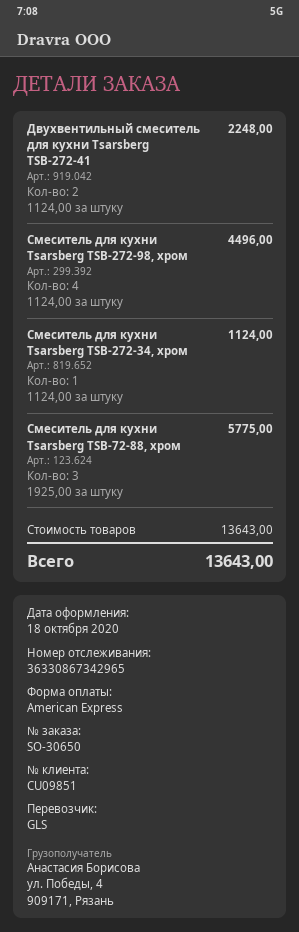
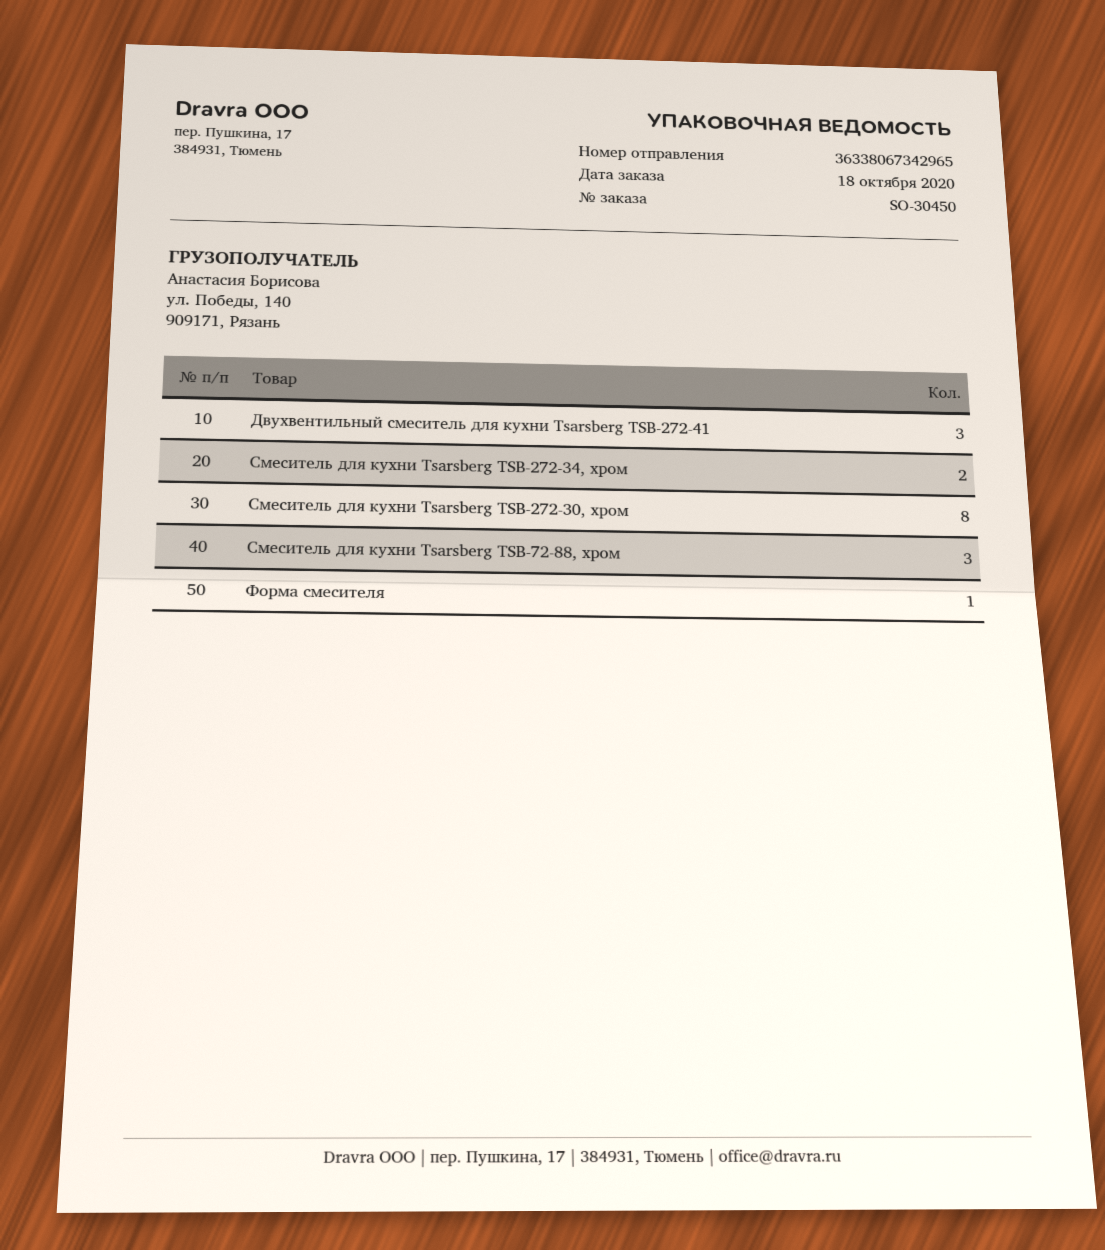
order number: SO-30650 -> SO-30450
tracking number: 36330867342965 -> 36338067342965
ship to: ул. Победы, 4, 909171, Рязань -> ул. Победы, 140, 909171, Рязань
Двухвентильный смеситель для кухни Tsarsberg TSB-272-41: 2 -> 3
Смеситель для кухни Tsarsberg TSB-272-98, хром: 4 -> none
Смеситель для кухни Tsarsberg TSB-272-34, хром: 1 -> 2
Смеситель для кухни Tsarsberg TSB-272-30, хром: none -> 8
Форма смесителя: none -> 1

